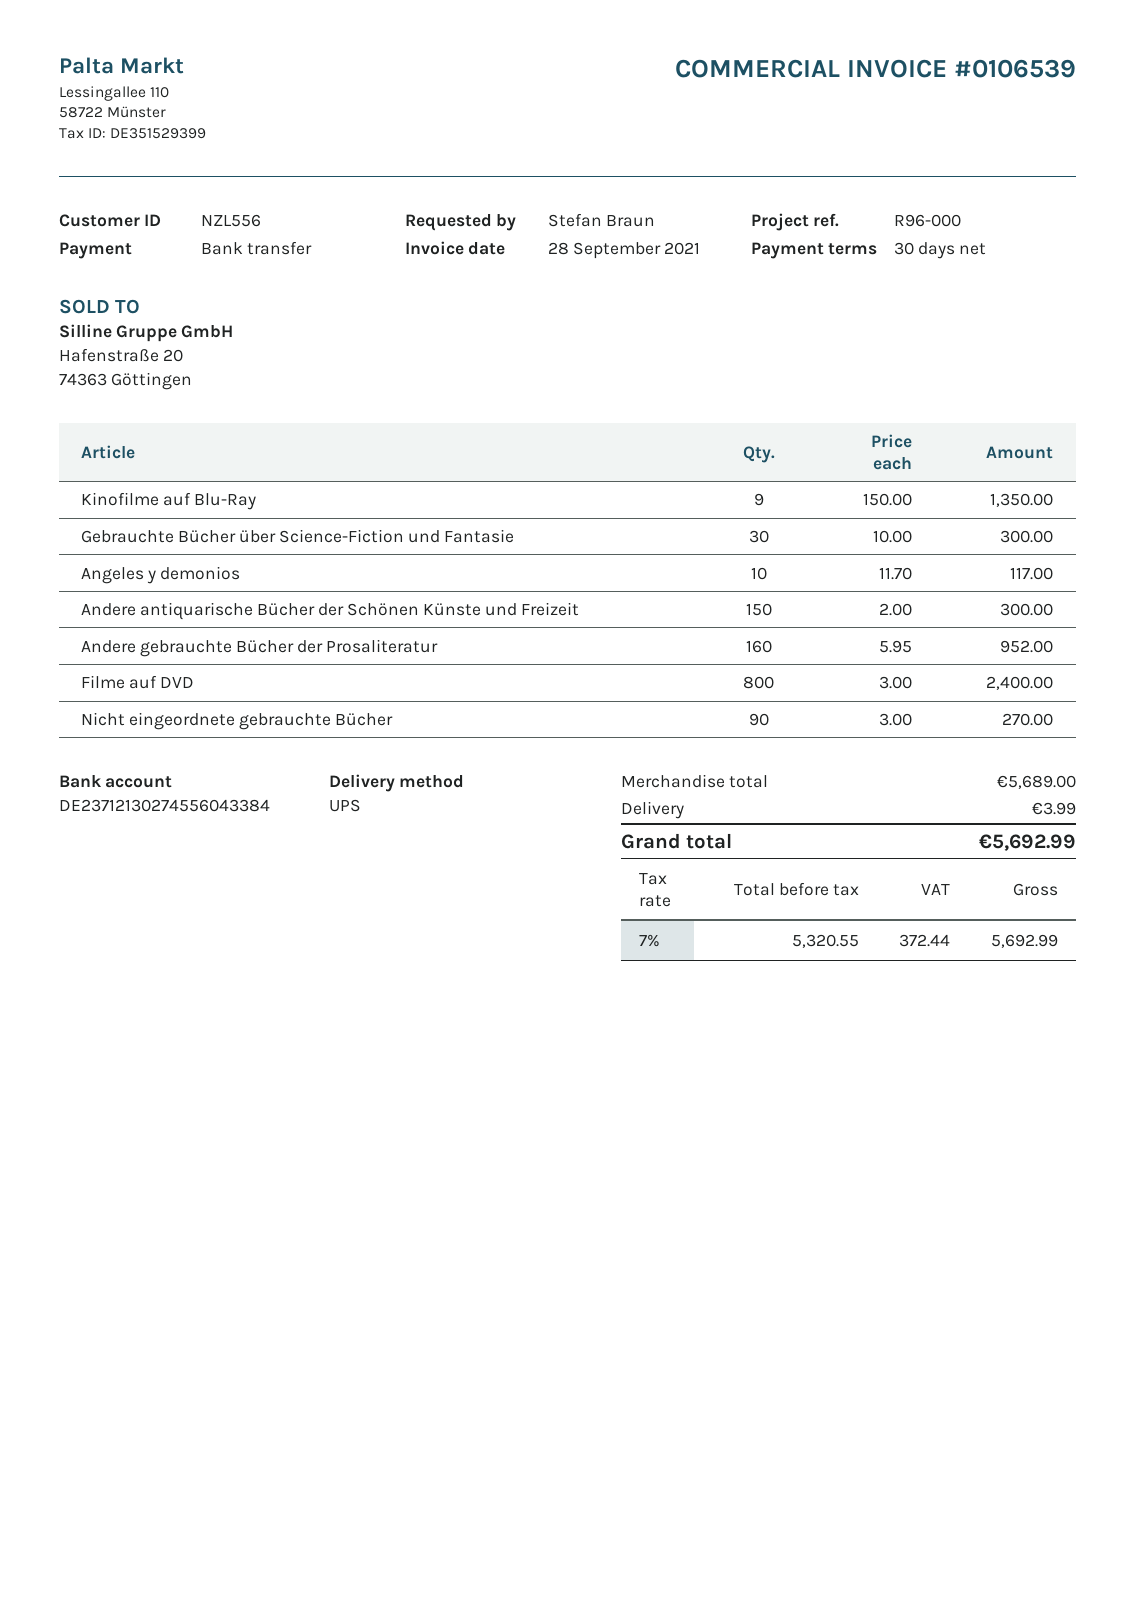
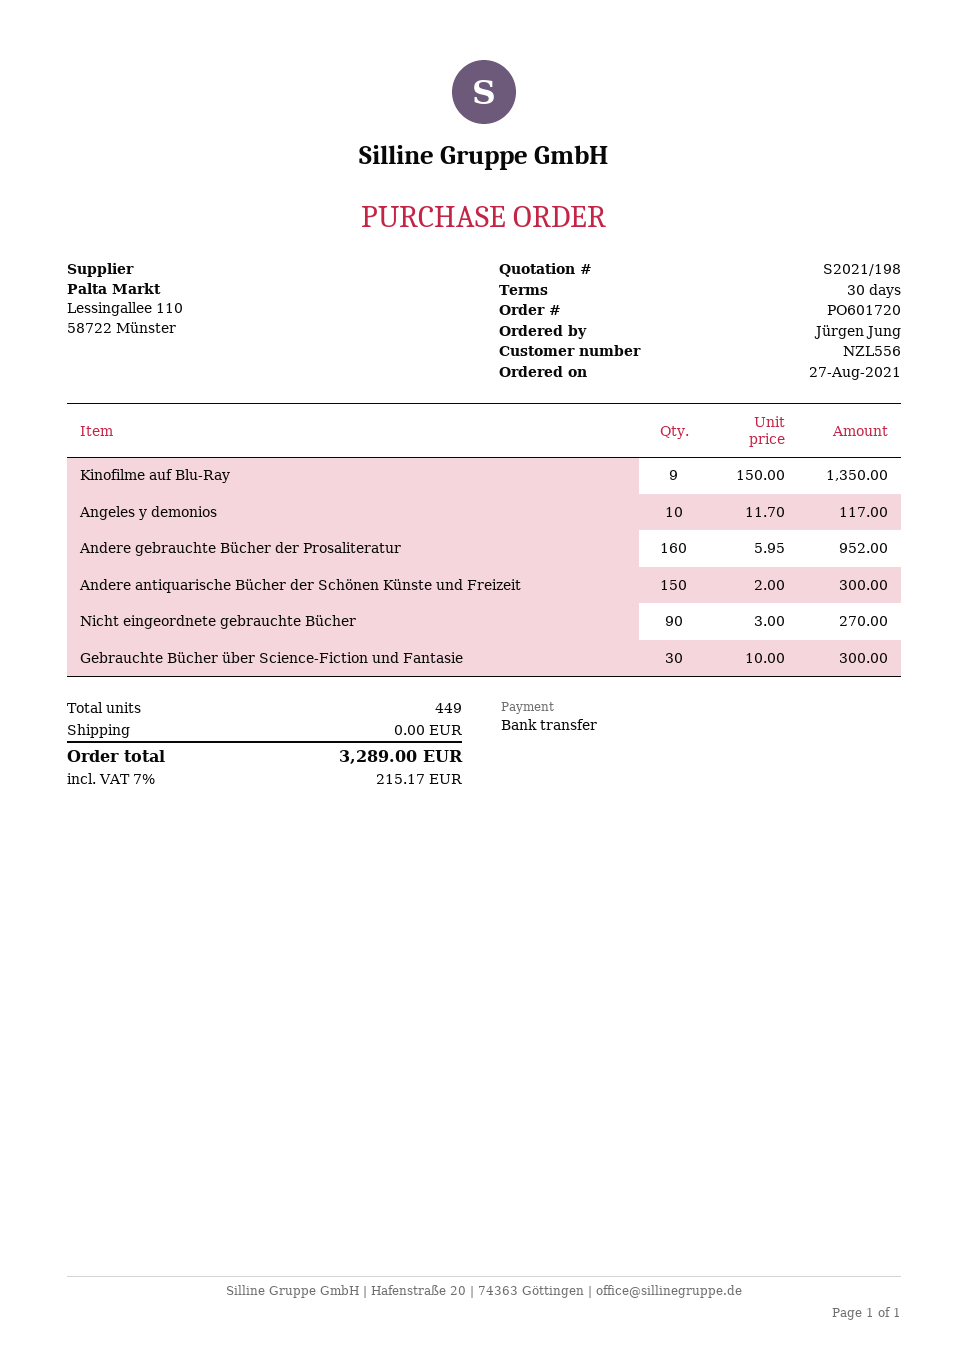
ordered by: Stefan Braun -> Jürgen Jung
Filme auf DVD: 800 x 3.00 = 2400.00 -> none
shipping: 3.99 -> 0.00
tax: 7% = 372.44 -> 7% = 215.17
total: 5692.99 -> 3289.00

